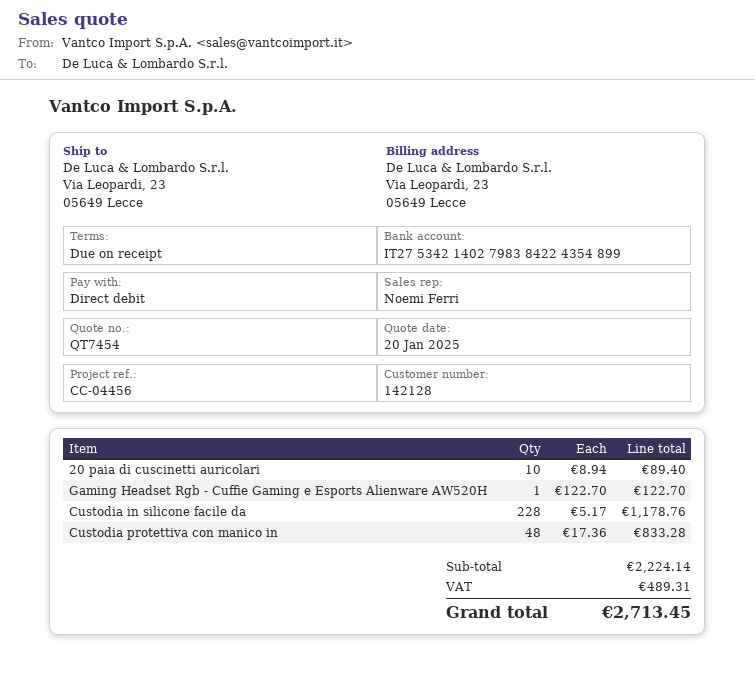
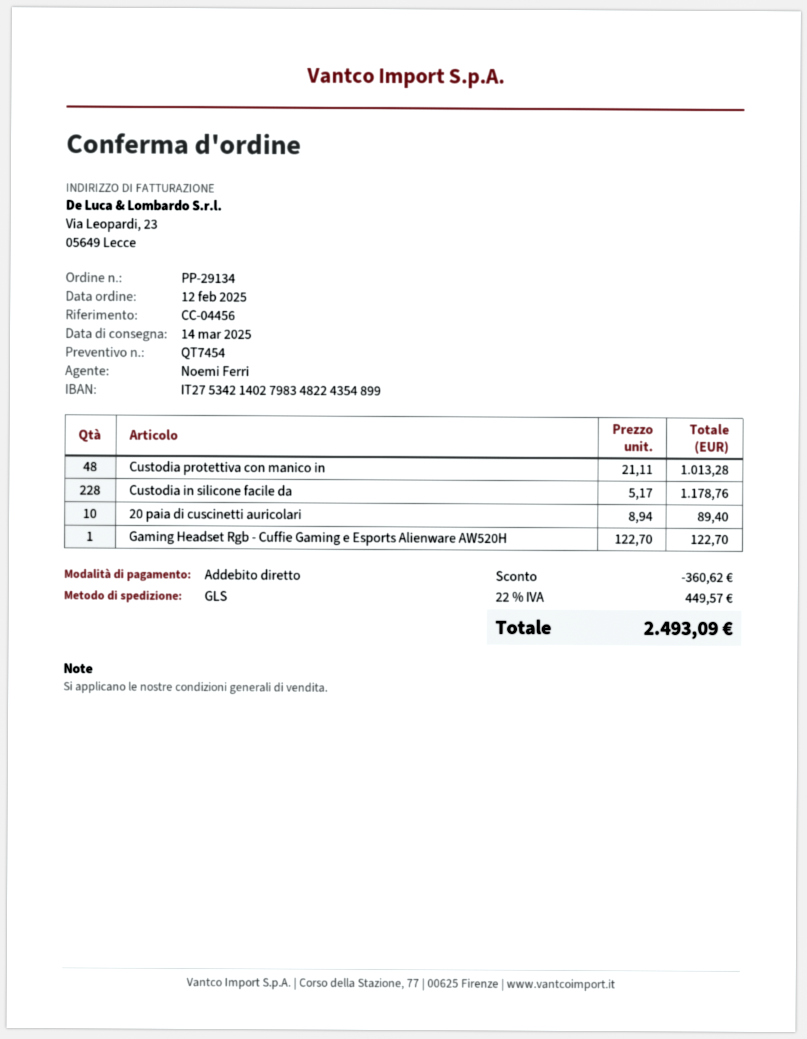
bank account: IT2753421402798384224354899 -> IT2753421402798348224354899
Custodia protettiva con manico in: 48 x 17.36 = 833.28 -> 48 x 21.11 = 1013.28
discount: none -> 360.62
tax: 489.31 -> 449.57
total: 2713.45 -> 2493.09

